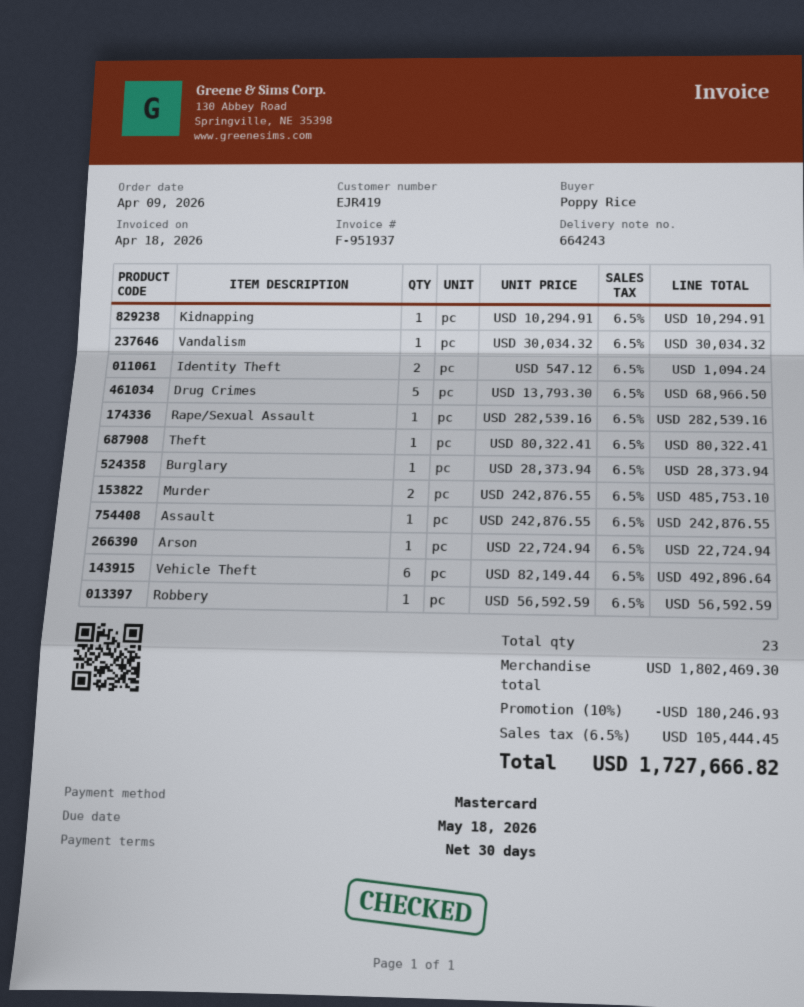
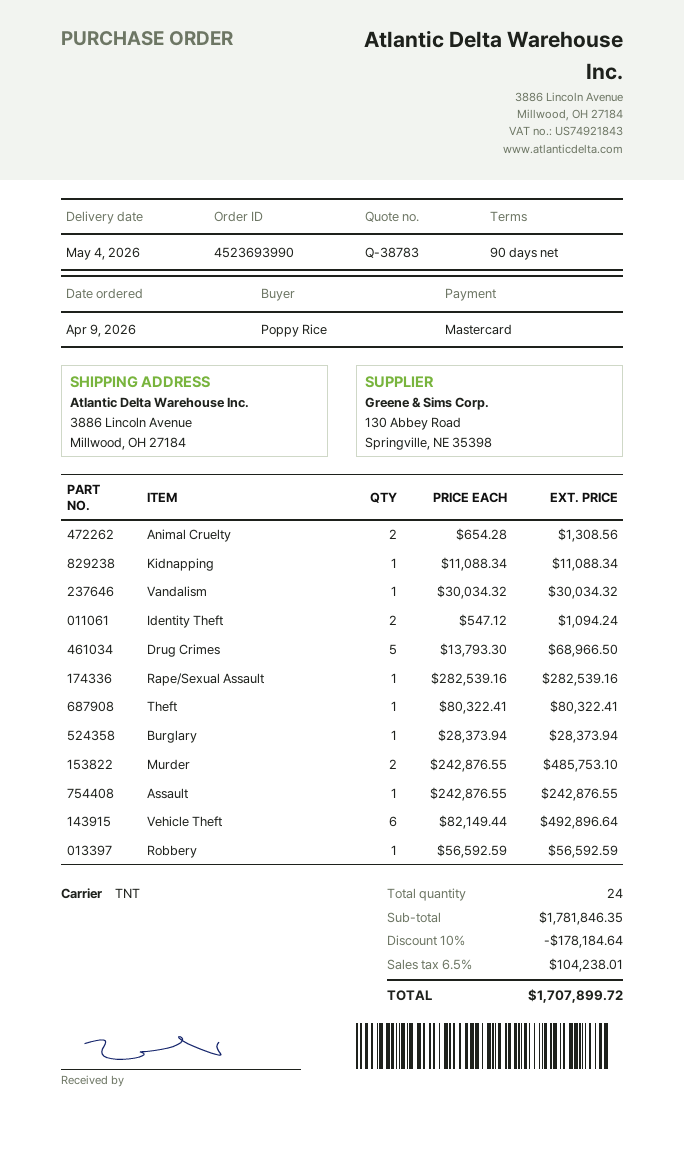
payment terms: 30 days -> 90 days
Kidnapping: 1 x 10294.91 = 10294.91 -> 1 x 11088.34 = 11088.34
Arson: 1 x 22724.94 = 22724.94 -> none
Animal Cruelty: none -> 2 x 654.28 = 1308.56
total quantity: 23 -> 24
subtotal: 1802469.30 -> 1781846.35
discount: 10% = 180246.93 -> 10% = 178184.64
tax: 6.5% = 105444.45 -> 6.5% = 104238.01
total: 1727666.82 -> 1707899.72

